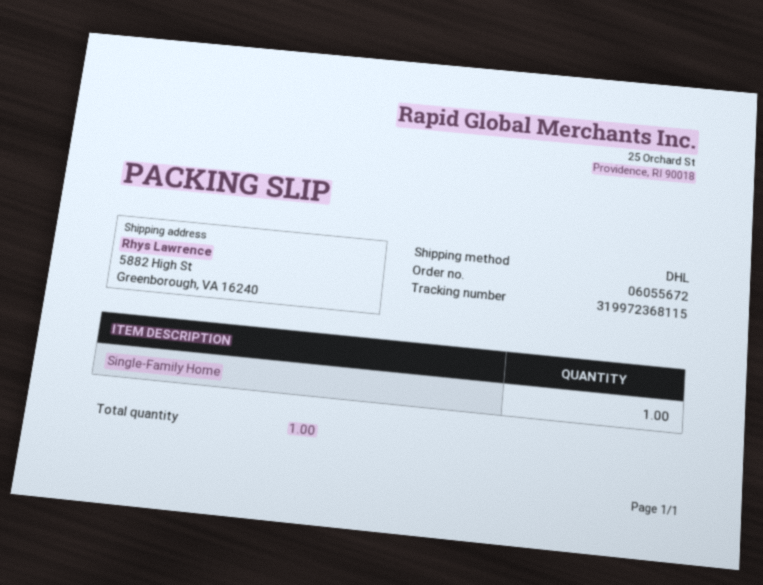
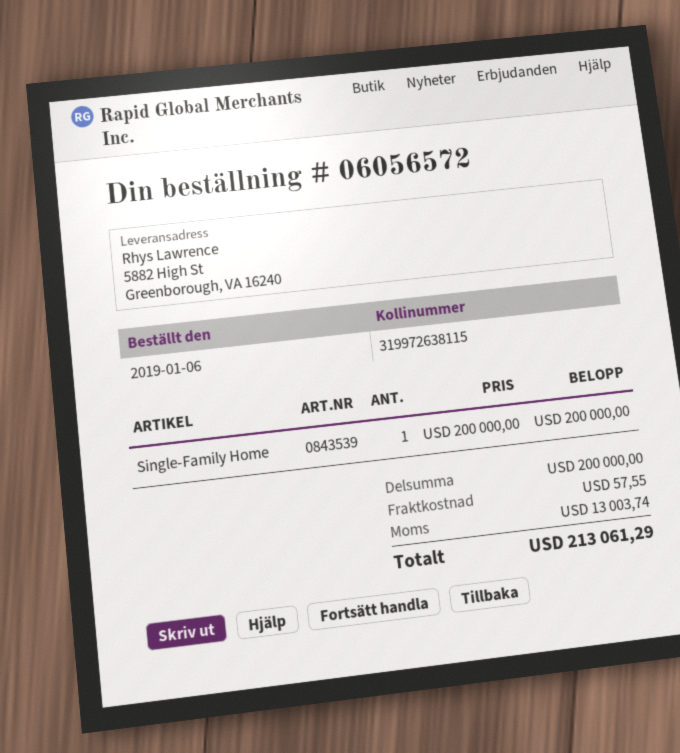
order number: 06055672 -> 06056572
tracking number: 319972368115 -> 319972638115

